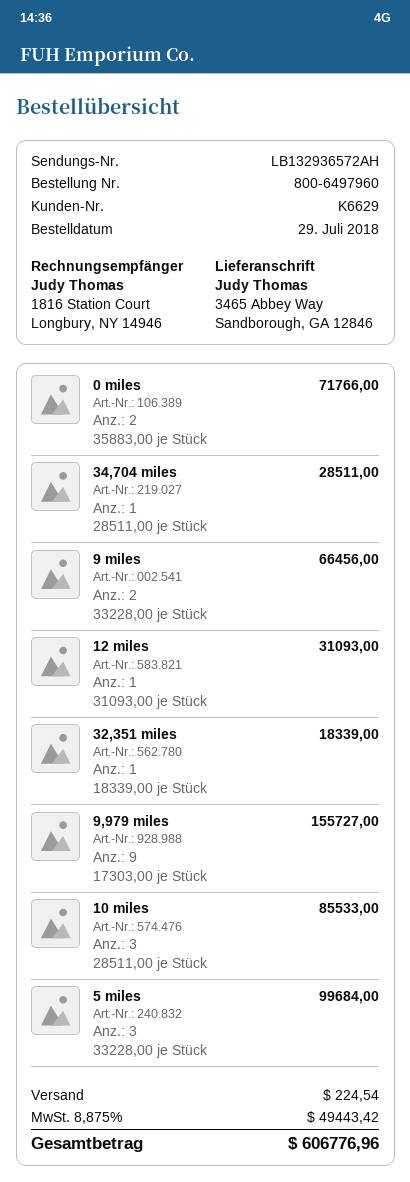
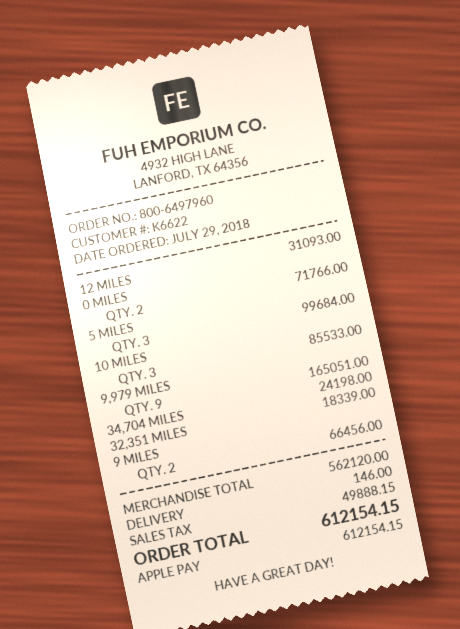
customer number: K6629 -> K6622
34,704 miles: 1 for 28511.00 -> 1 for 24198.00
9,979 miles: 9 for 155727.00 -> 9 for 165051.00
shipping: 224.54 -> 146.00
tax: 49443.42 -> 49888.15
total: 606776.96 -> 612154.15

